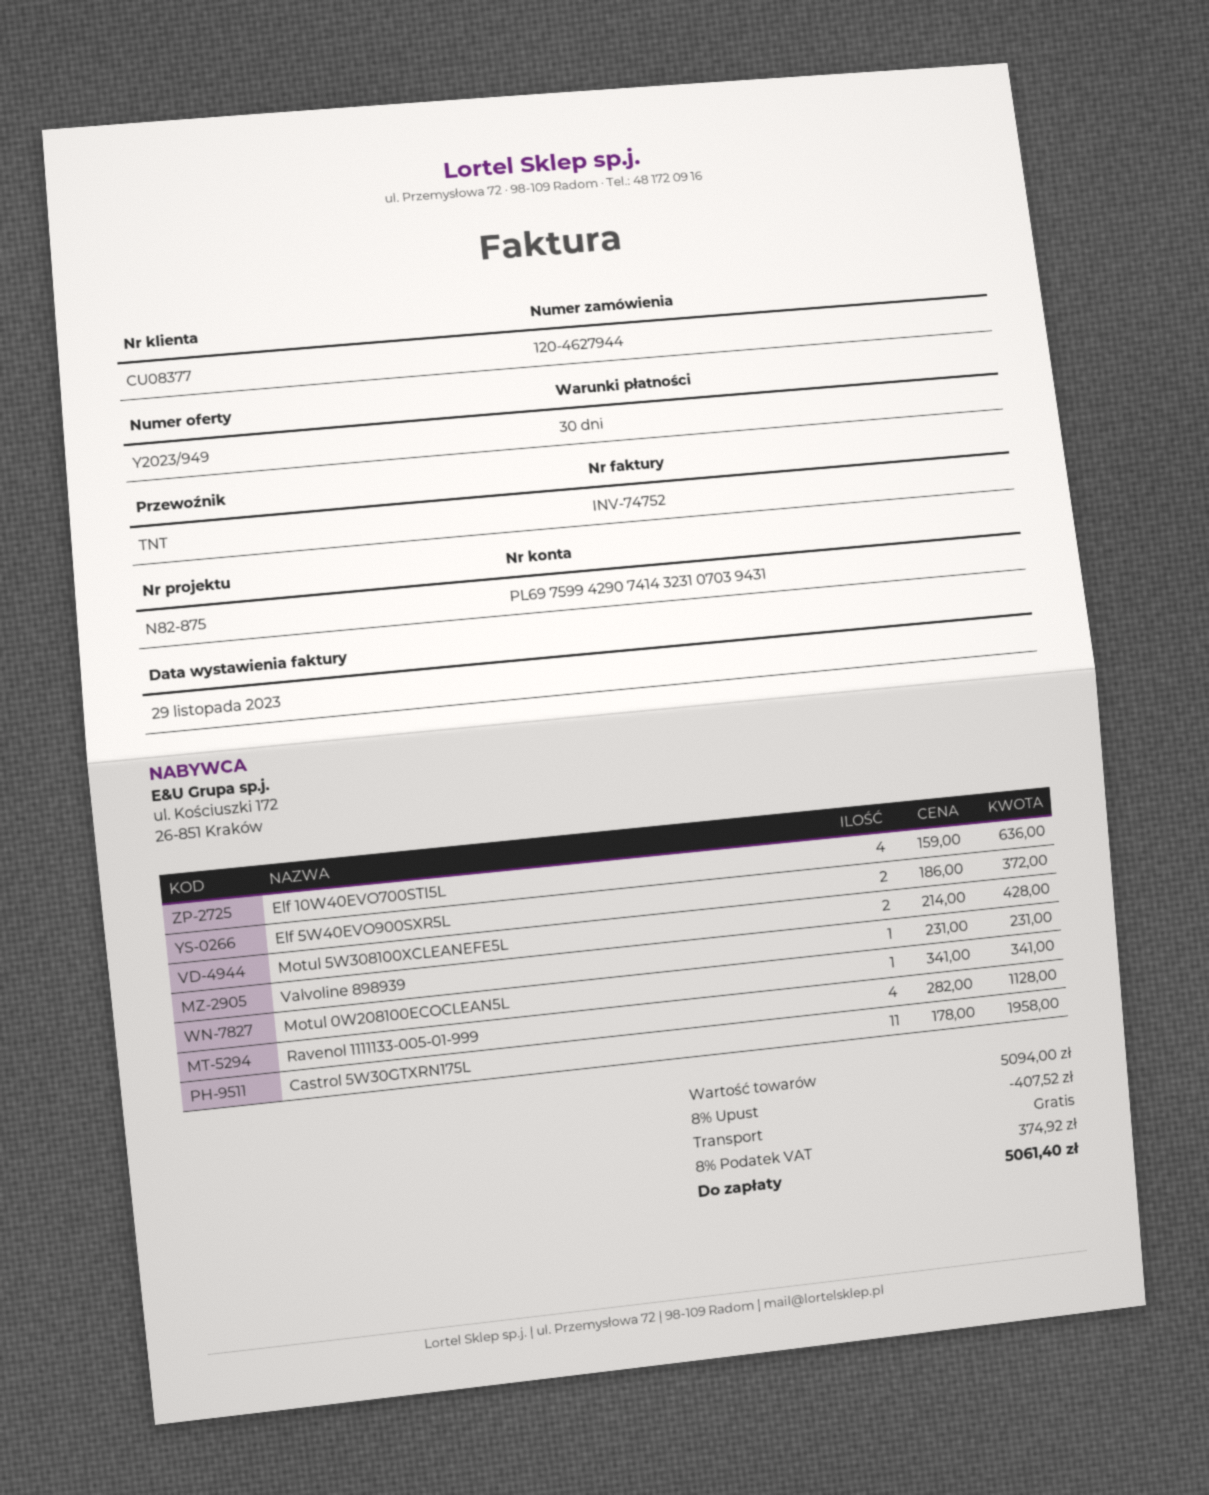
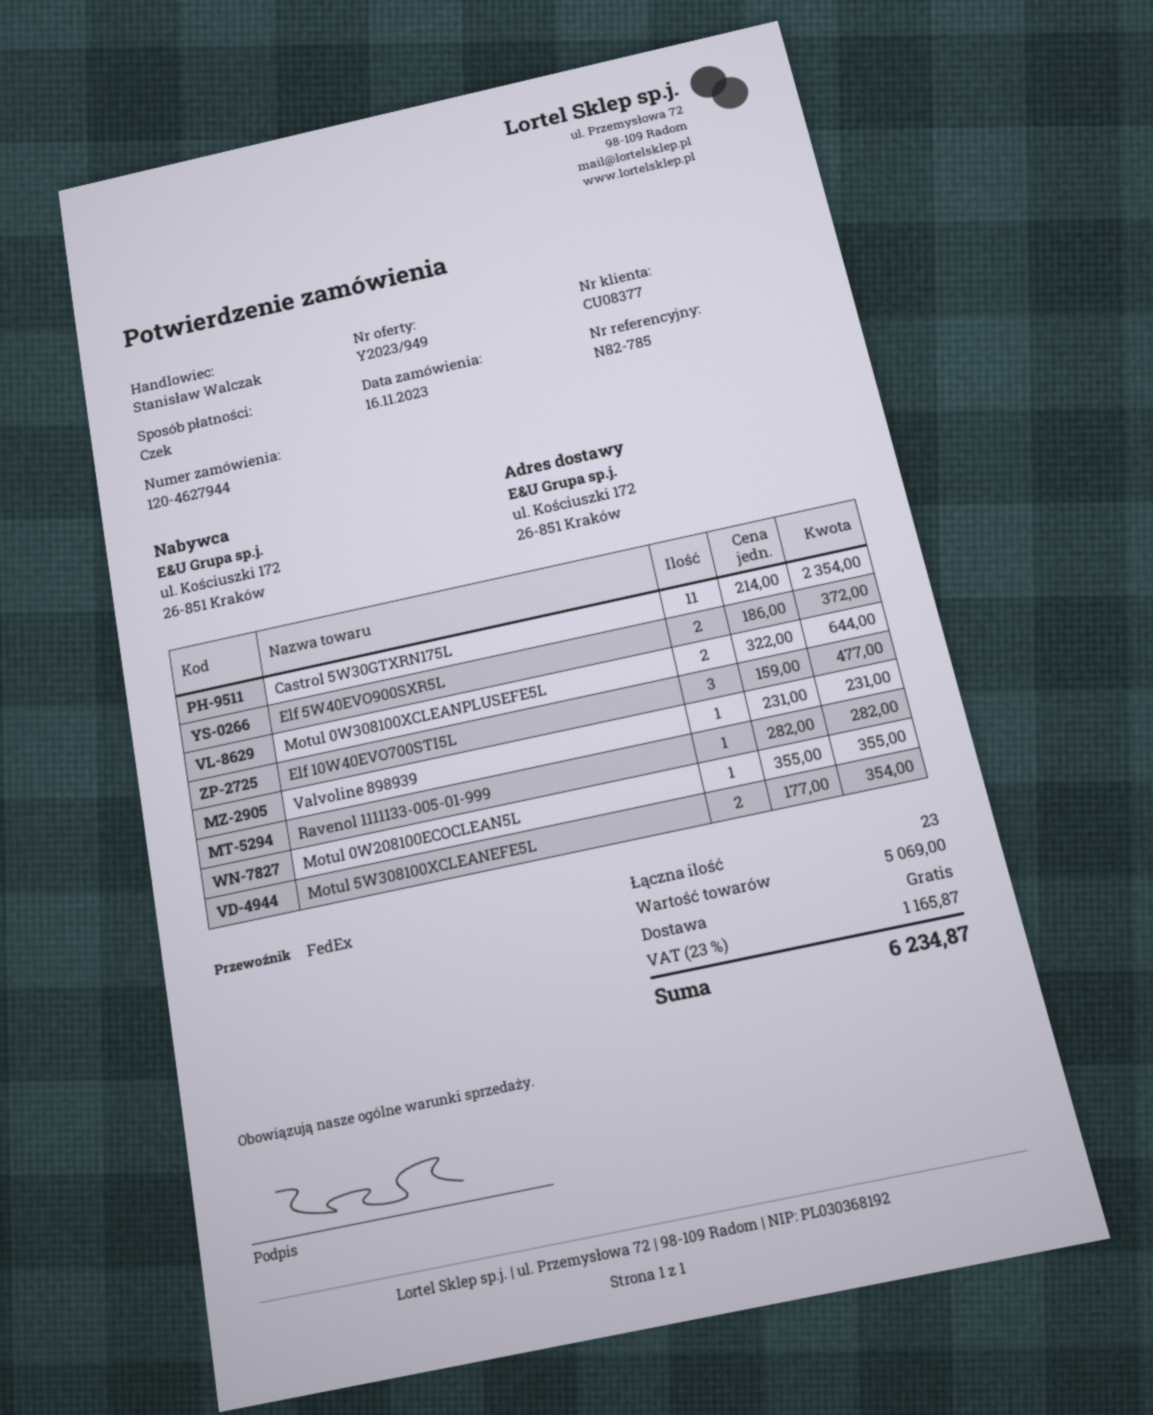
reference: N82-875 -> N82-785
shipping method: TNT -> FedEx
Elf 10W40EVO700STI5L: 4 x 159.00 = 636.00 -> 3 x 159.00 = 477.00
Motul 5W308100XCLEANEFE5L: 2 x 214.00 = 428.00 -> 2 x 177.00 = 354.00
Motul 0W208100ECOCLEAN5L: 1 x 341.00 = 341.00 -> 1 x 355.00 = 355.00
Ravenol 1111133-005-01-999: 4 x 282.00 = 1128.00 -> 1 x 282.00 = 282.00
Castrol 5W30GTXRN175L: 11 x 178.00 = 1958.00 -> 11 x 214.00 = 2354.00
Motul 0W308100XCLEANPLUSEFE5L: none -> 2 x 322.00 = 644.00
subtotal: 5094.00 -> 5069.00
discount: 8% = 407.52 -> none
tax: 8% = 374.92 -> 23% = 1165.87
total: 5061.40 -> 6234.87

